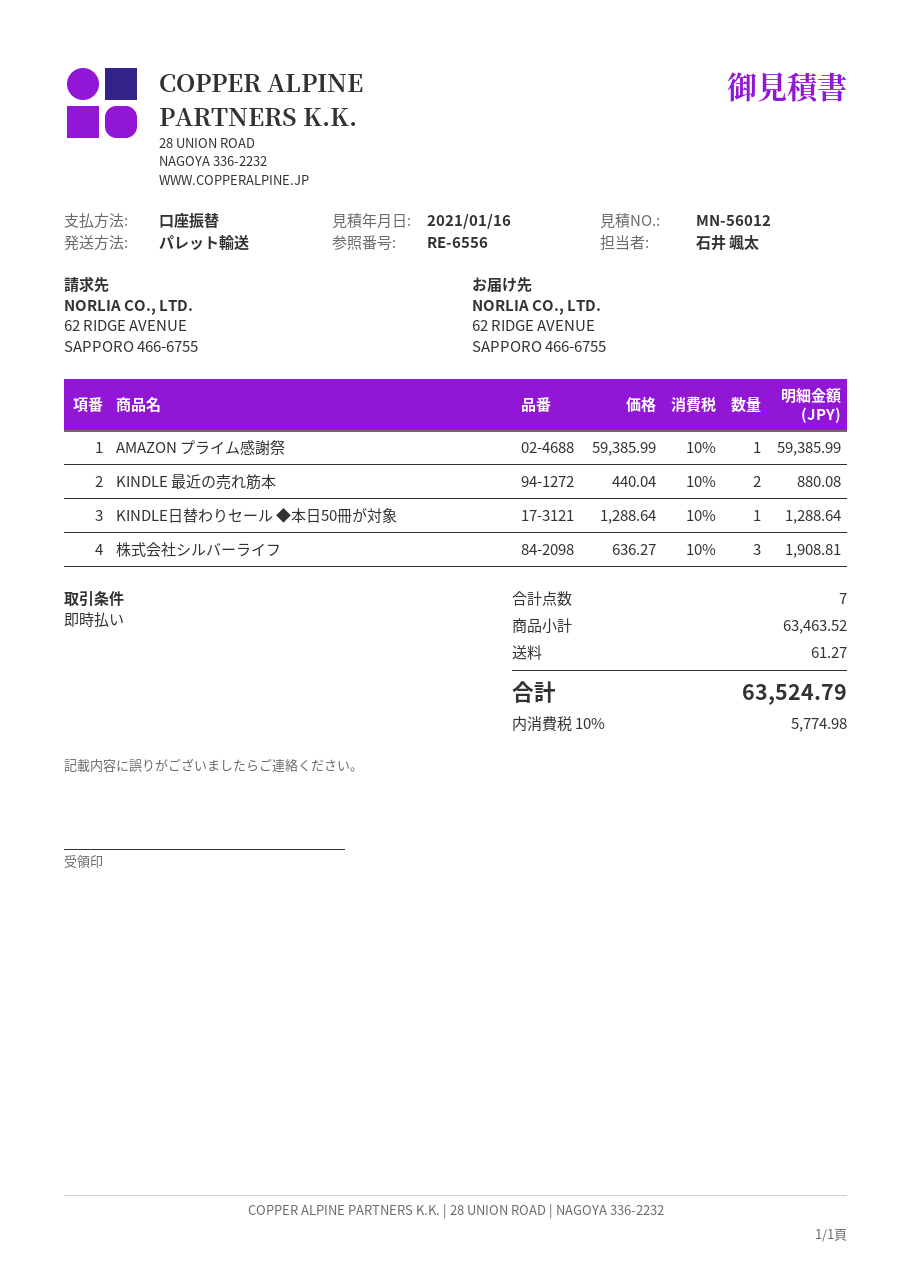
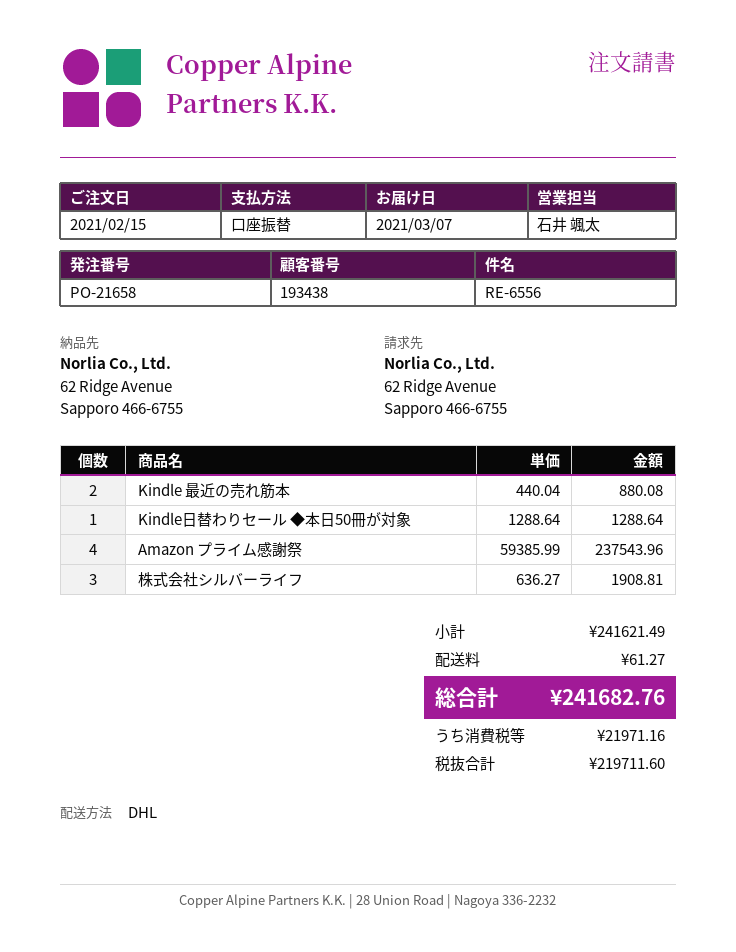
shipping method: pallet freight -> DHL
AMAZON プライム感謝祭: 1 x 59385.99 = 59385.99 -> 4 x 59385.99 = 237543.96
subtotal: 63463.52 -> 241621.49
tax: 5774.98 -> 21971.16
total: 63524.79 -> 241682.76

